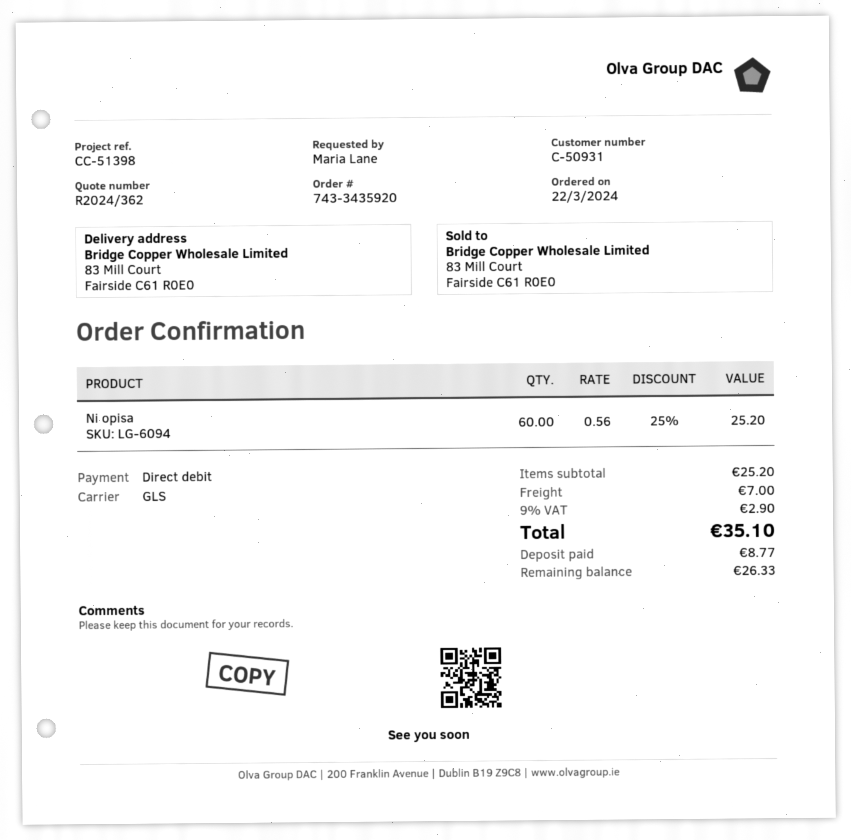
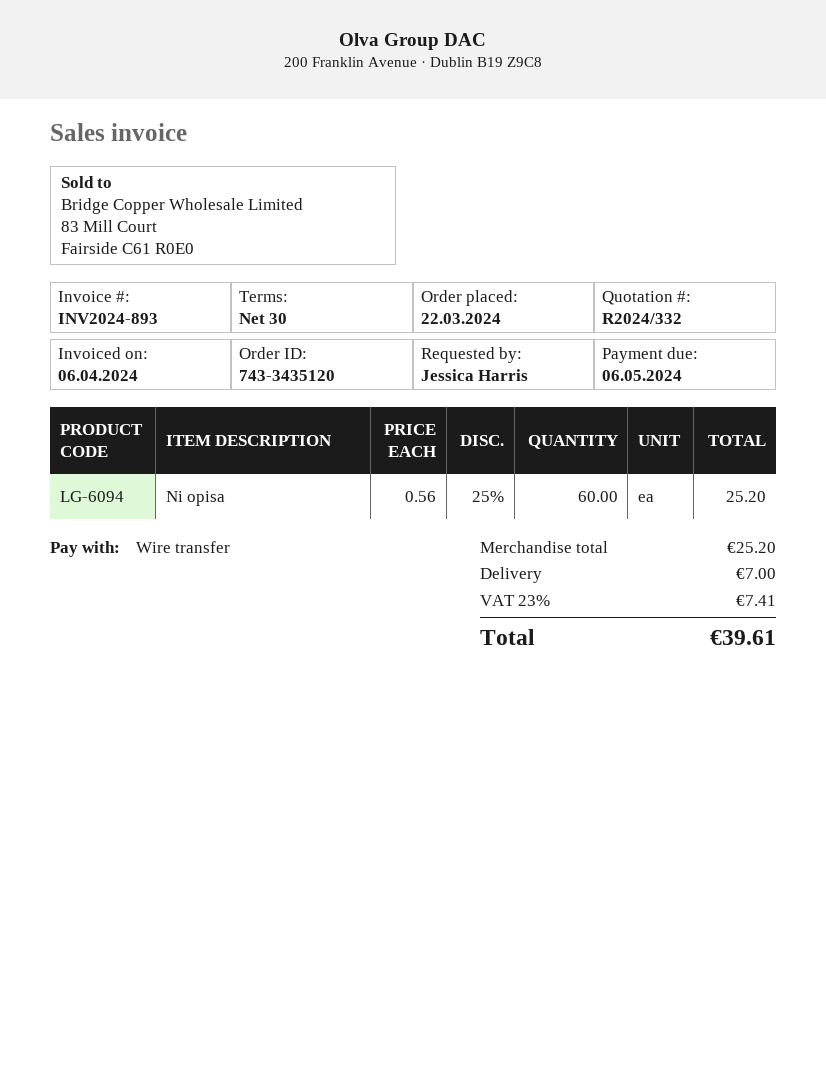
quote number: R2024/362 -> R2024/332
order number: 743-3435920 -> 743-3435120
ordered by: Maria Lane -> Jessica Harris
payment method: direct debit -> bank transfer
tax: 9% = 2.90 -> 23% = 7.41
total: 35.10 -> 39.61

